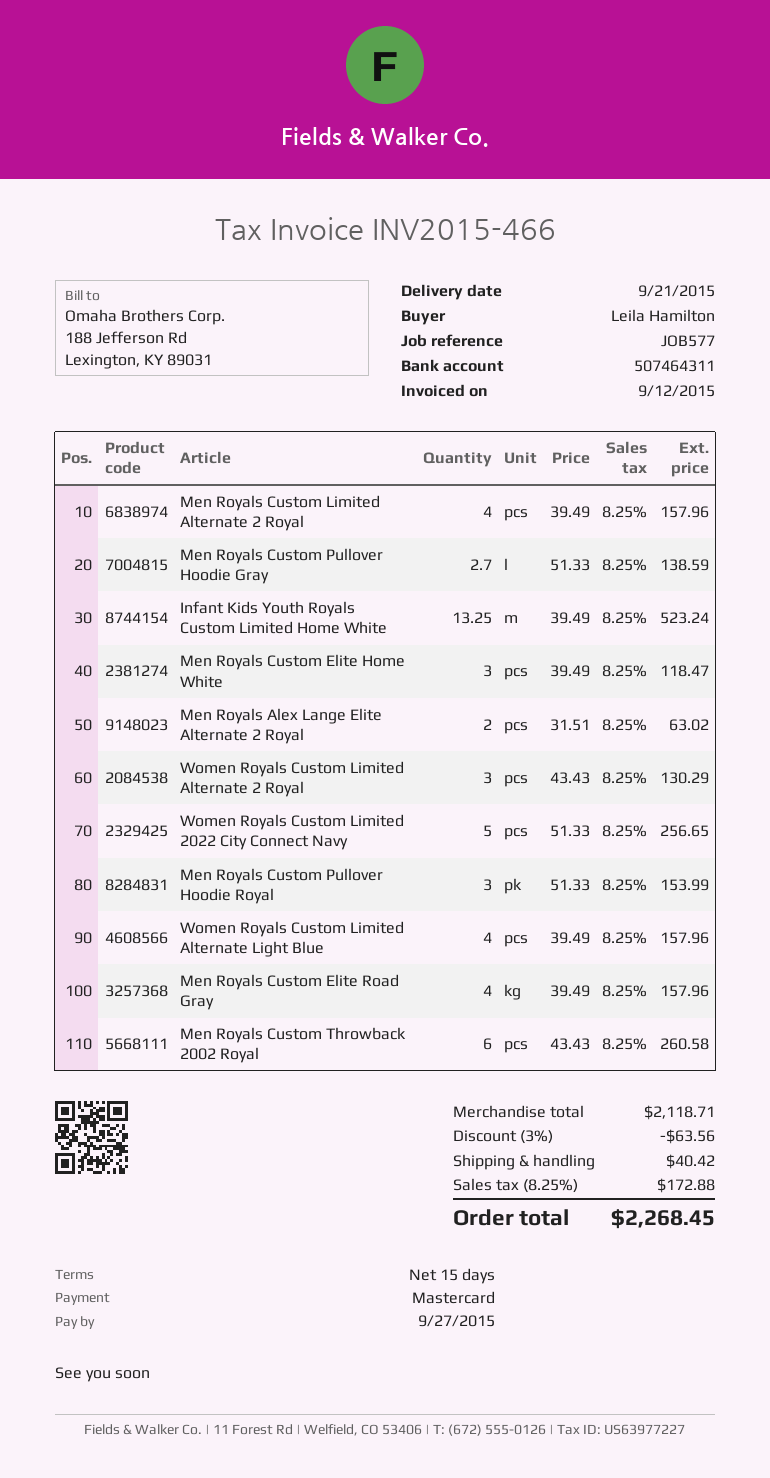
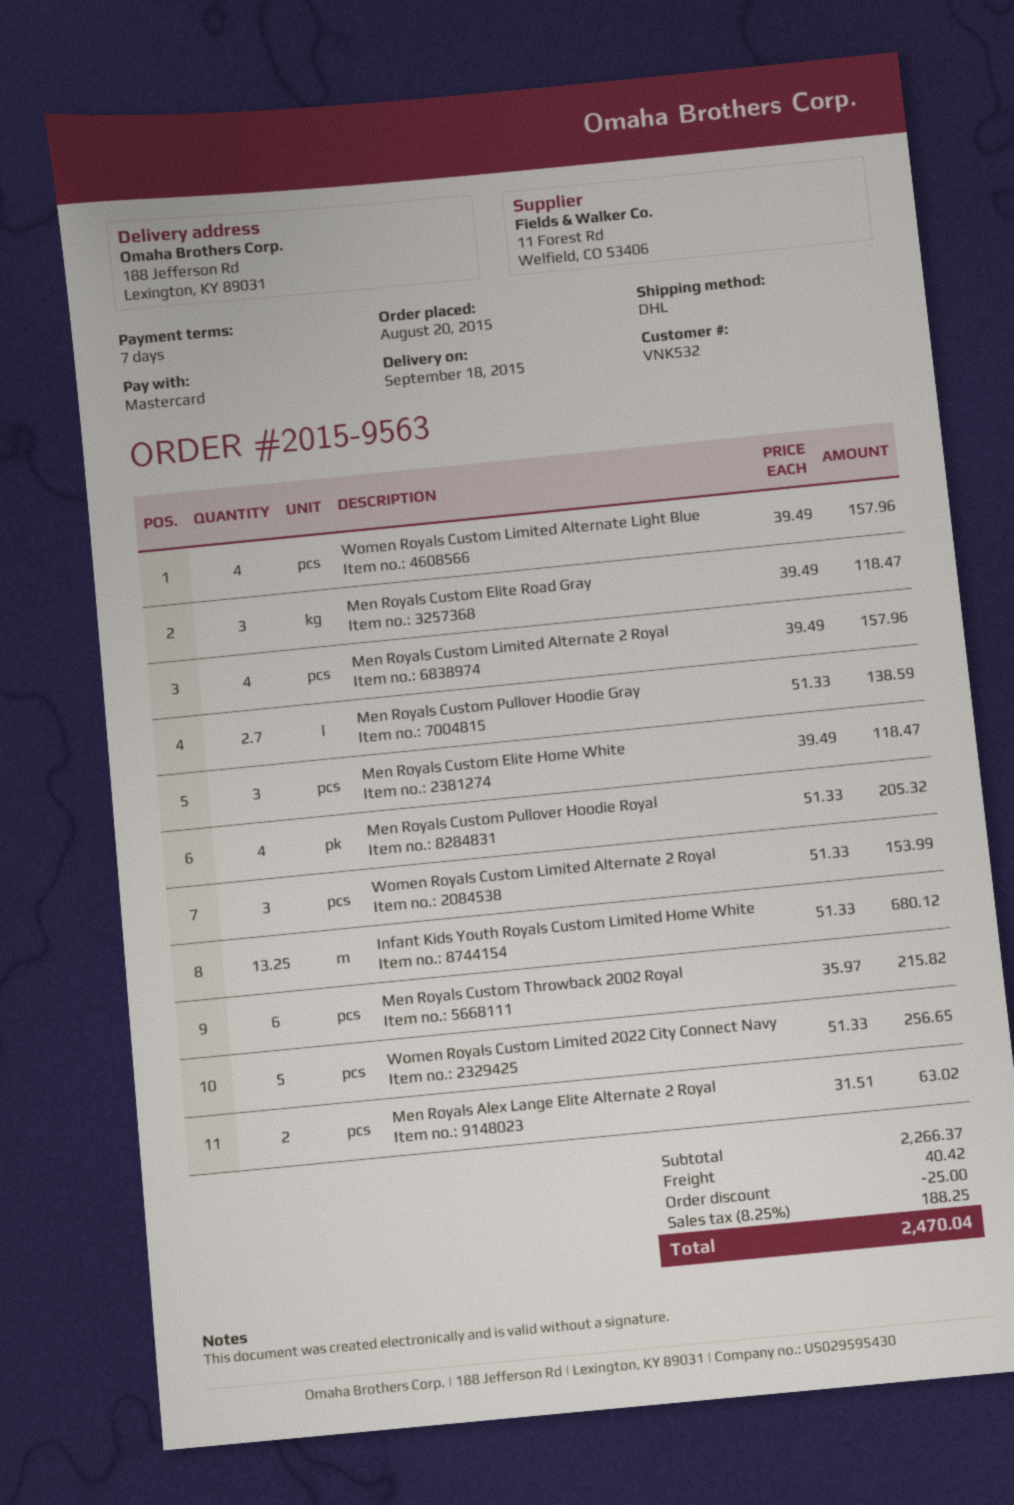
delivery date: 2015-09-21 -> 2015-09-18
payment terms: 15 days -> 7 days
Infant Kids Youth Royals Custom Limited Home White: 13.25 x 39.49 = 523.24 -> 13.25 x 51.33 = 680.12
Women Royals Custom Limited Alternate 2 Royal: 3 x 43.43 = 130.29 -> 3 x 51.33 = 153.99
Men Royals Custom Pullover Hoodie Royal: 3 x 51.33 = 153.99 -> 4 x 51.33 = 205.32
Men Royals Custom Elite Road Gray: 4 x 39.49 = 157.96 -> 3 x 39.49 = 118.47
Men Royals Custom Throwback 2002 Royal: 6 x 43.43 = 260.58 -> 6 x 35.97 = 215.82
subtotal: 2118.71 -> 2266.37
discount: 63.56 -> 25.00
tax: 8.25% = 172.88 -> 8.25% = 188.25
total: 2268.45 -> 2470.04

